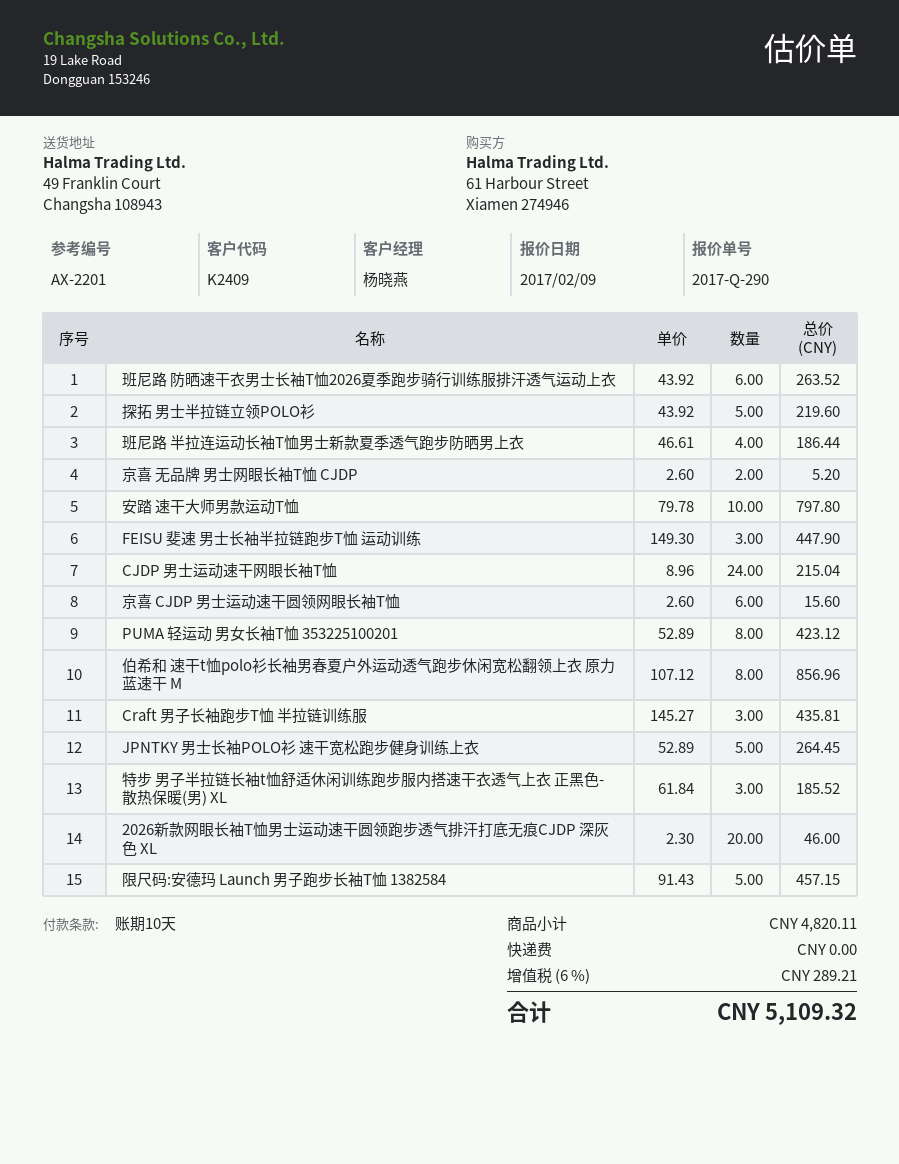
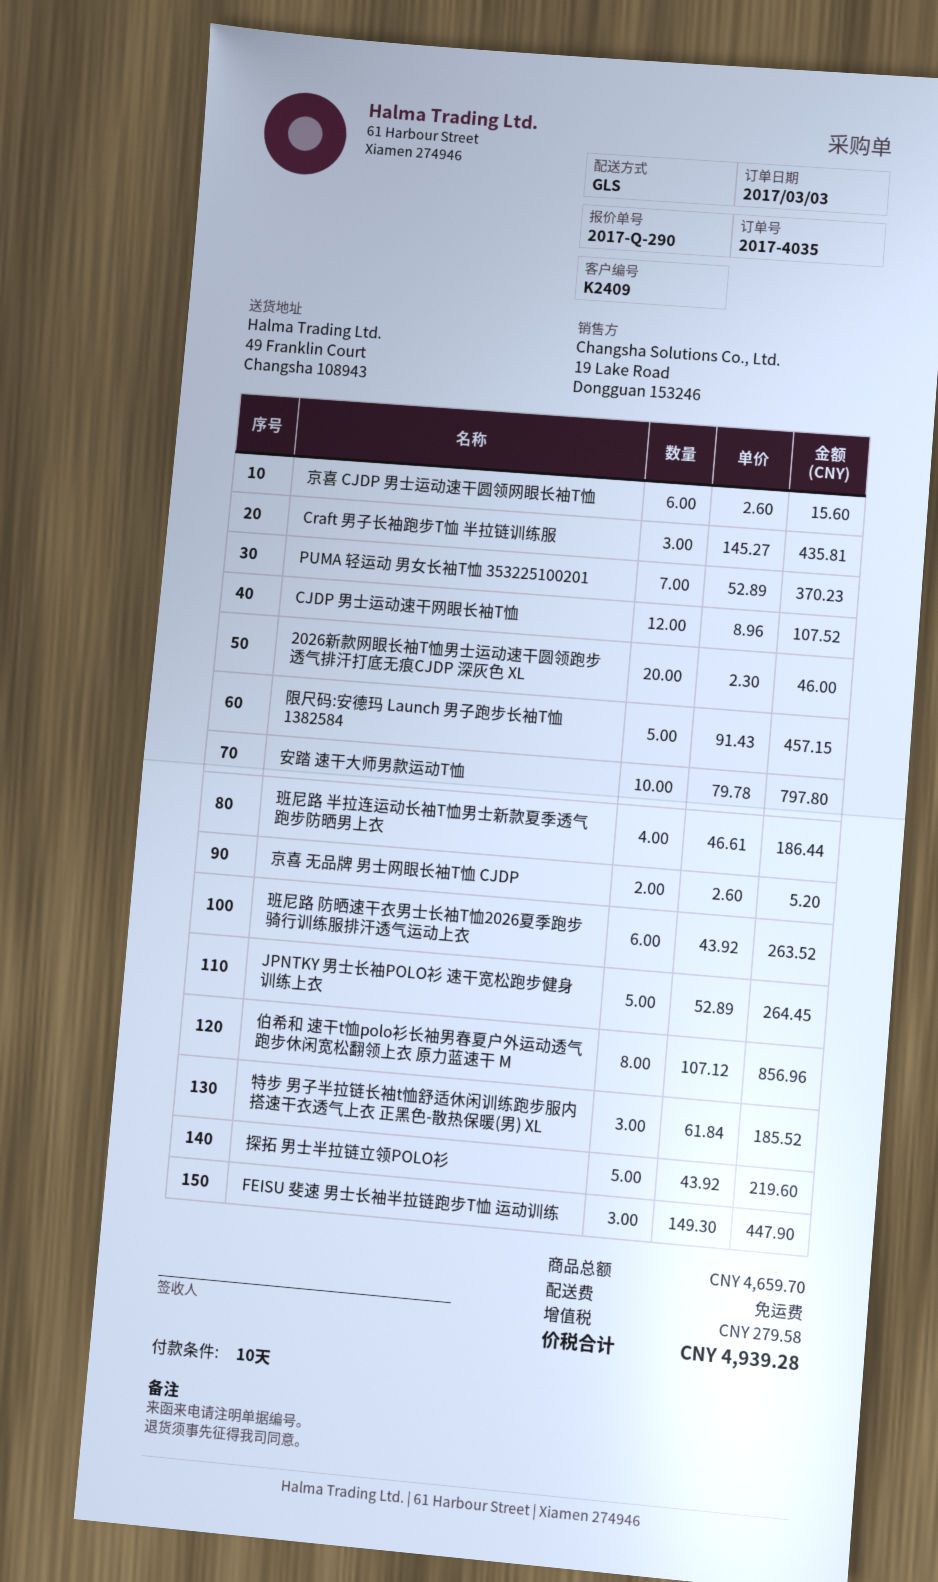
CJDP 男士运动速干网眼长袖T恤: 24 x 8.96 = 215.04 -> 12 x 8.96 = 107.52
PUMA 轻运动 男女长袖T恤 353225100201: 8 x 52.89 = 423.12 -> 7 x 52.89 = 370.23
subtotal: 4820.11 -> 4659.70
tax: 289.21 -> 279.58
total: 5109.32 -> 4939.28

